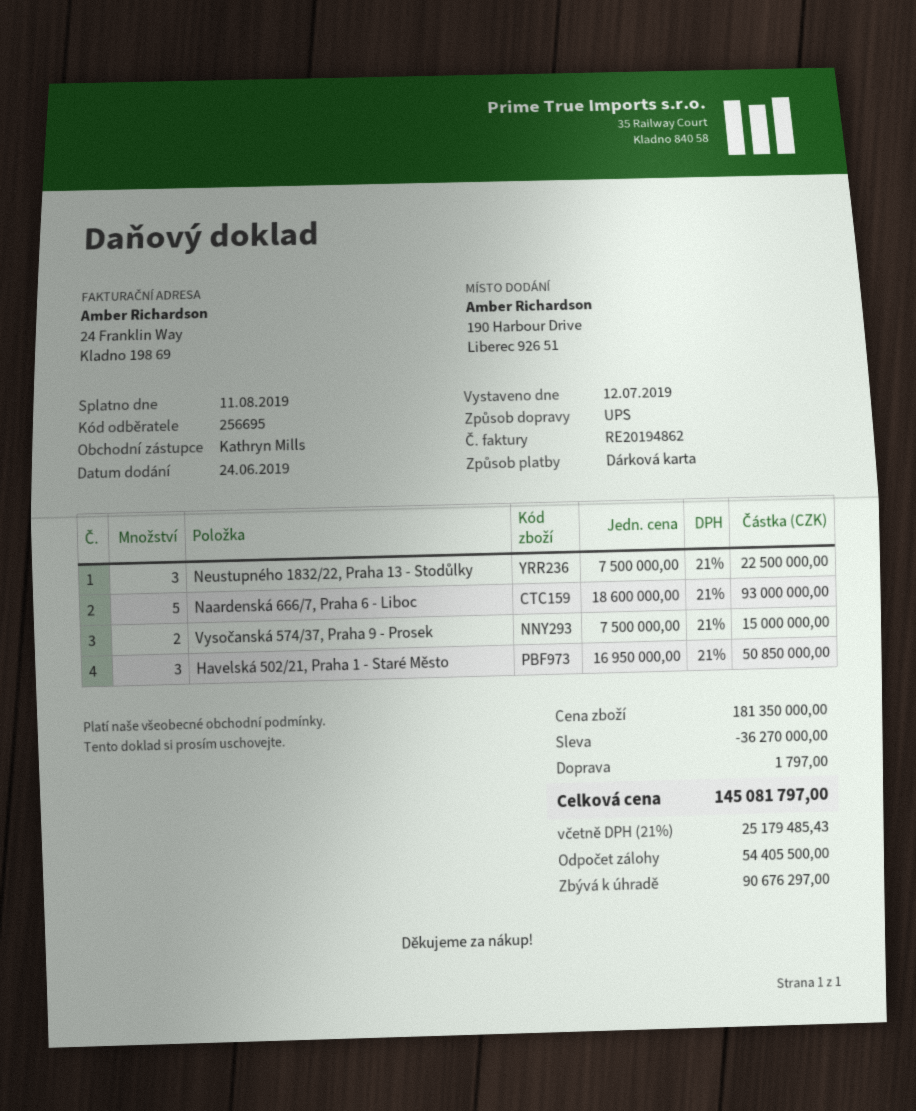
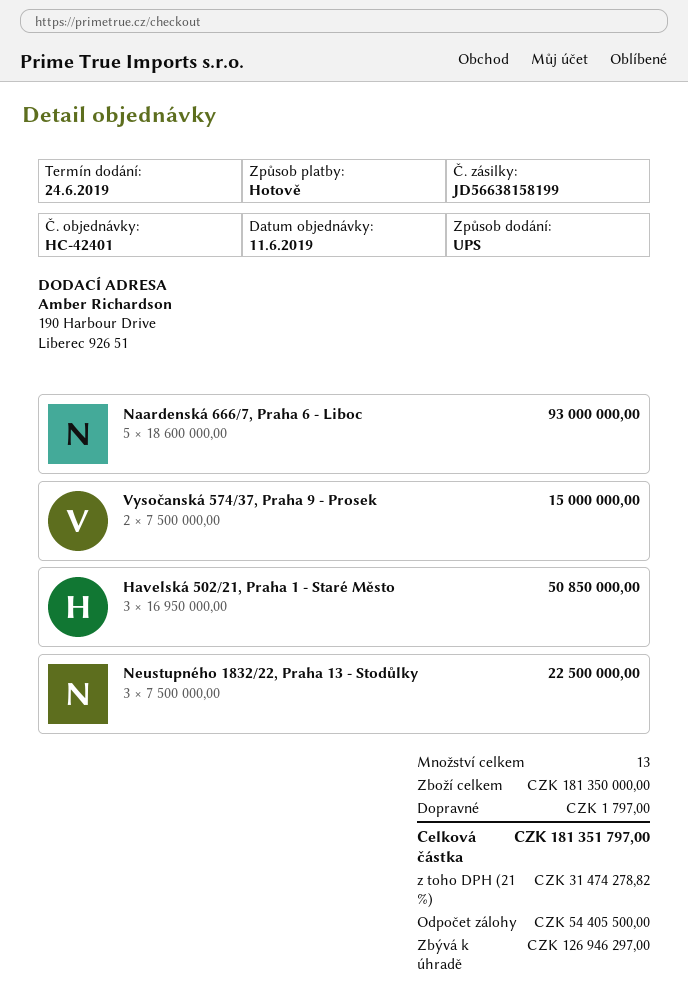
payment method: gift card -> cash
discount: 36270000.00 -> none
tax: 21% = 25179485.43 -> 21% = 31474278.82
total: 145081797.00 -> 181351797.00
balance: 90676297.00 -> 126946297.00

